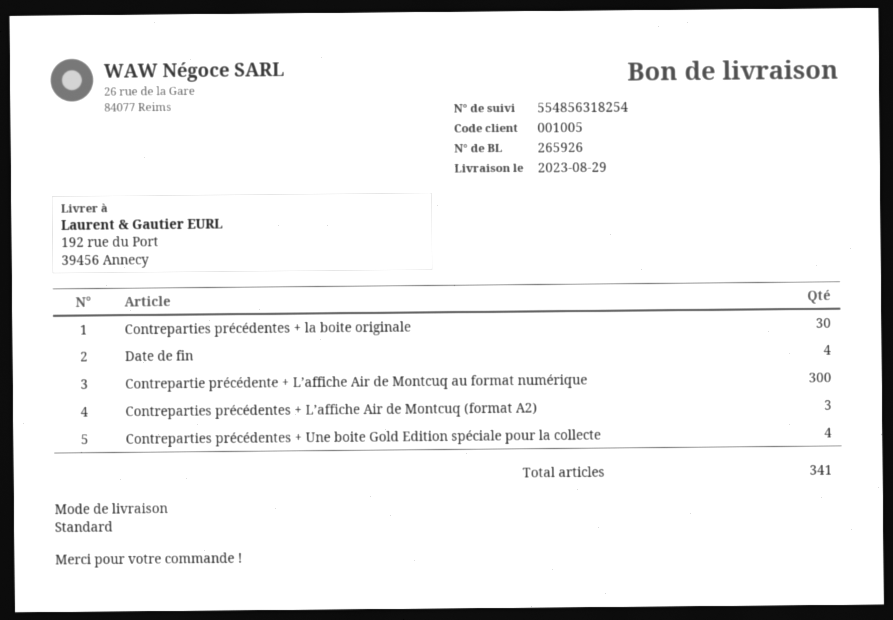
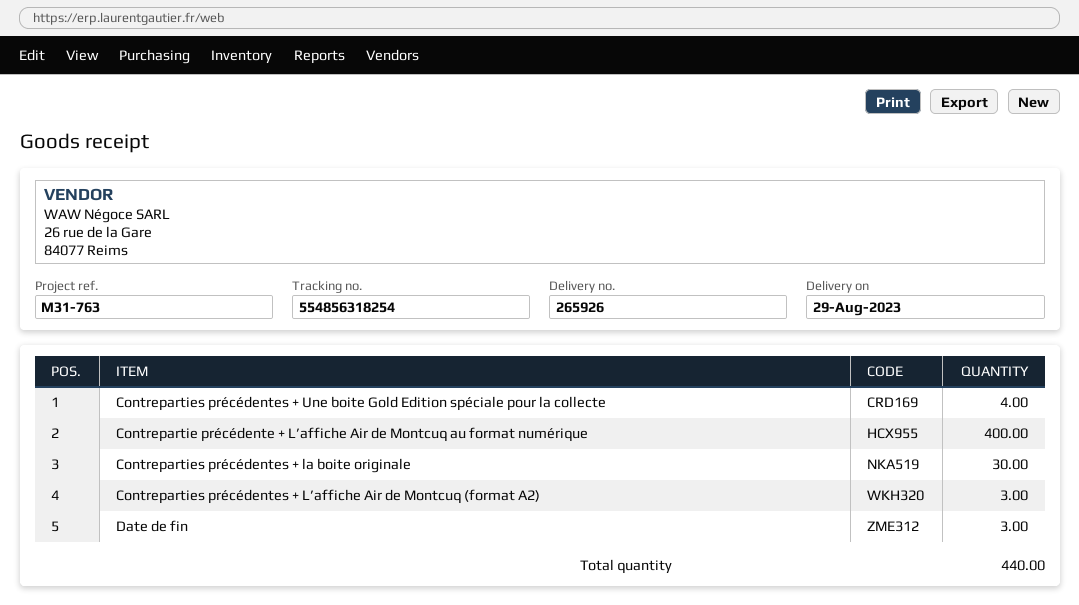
Date de fin: 4 -> 3
Contrepartie précédente + L’affiche Air de Montcuq au format numérique: 300 -> 400
total quantity: 341 -> 440

